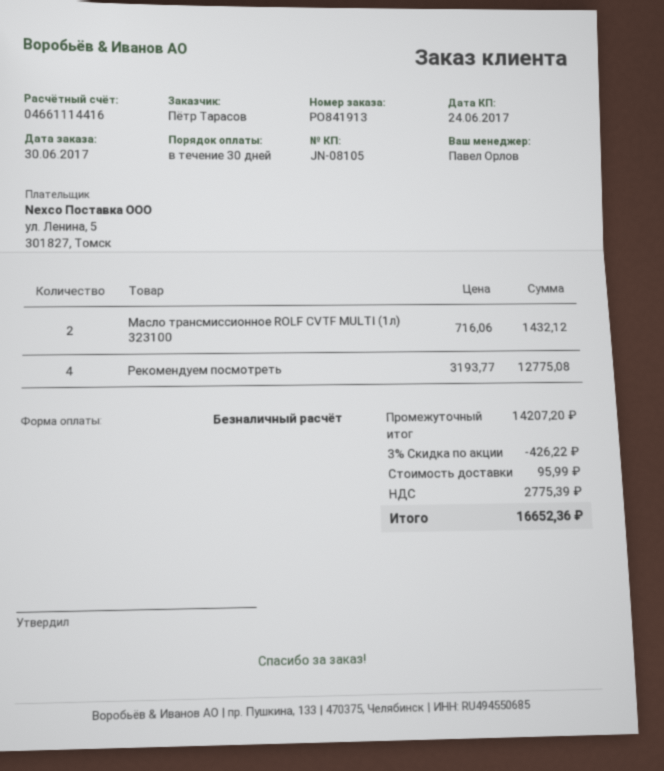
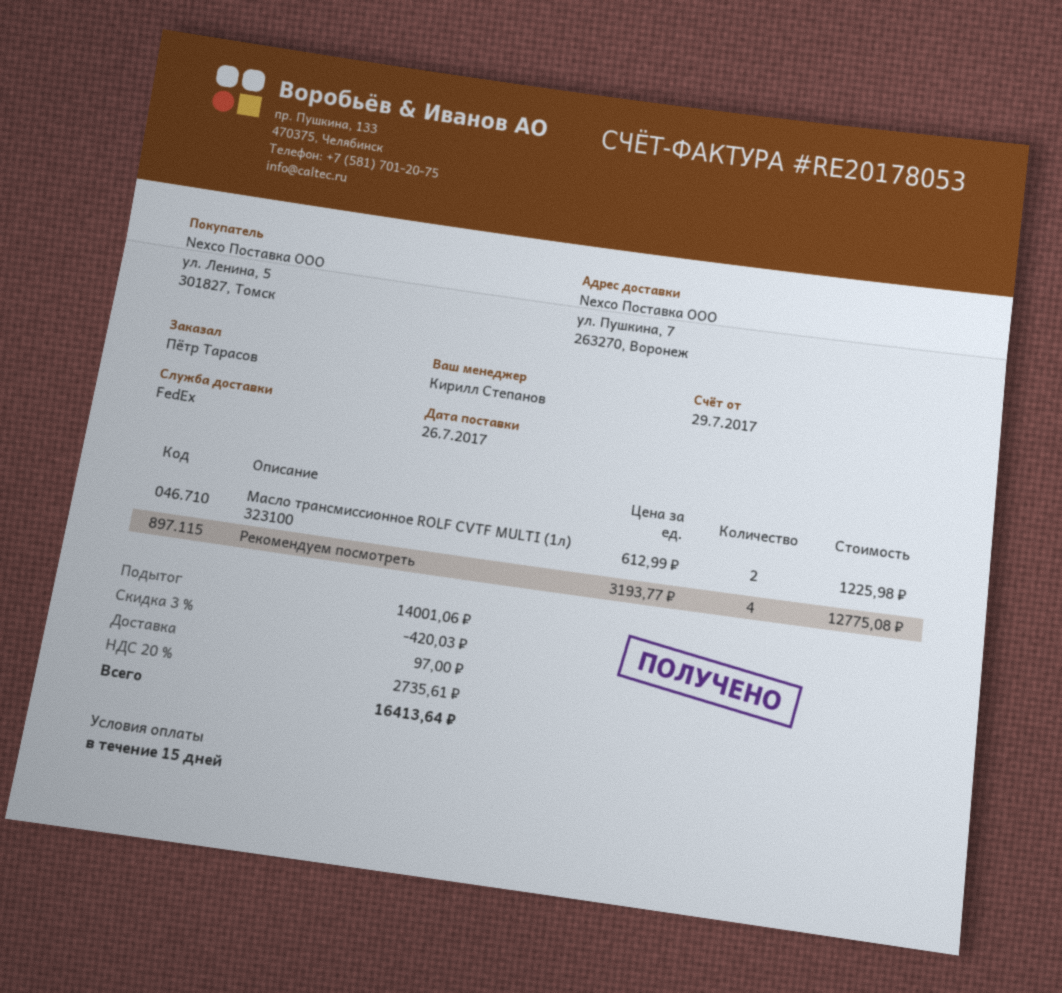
payment terms: 30 days -> 15 days
sales rep: Павел Орлов -> Кирилл Степанов
Масло трансмиссионное ROLF СVTF MULTI (1л) 323100: 2 x 716.06 = 1432.12 -> 2 x 612.99 = 1225.98
subtotal: 14207.20 -> 14001.06
discount: 3% = 426.22 -> 3% = 420.03
shipping: 95.99 -> 97.00
tax: 2775.39 -> 2735.61
total: 16652.36 -> 16413.64

